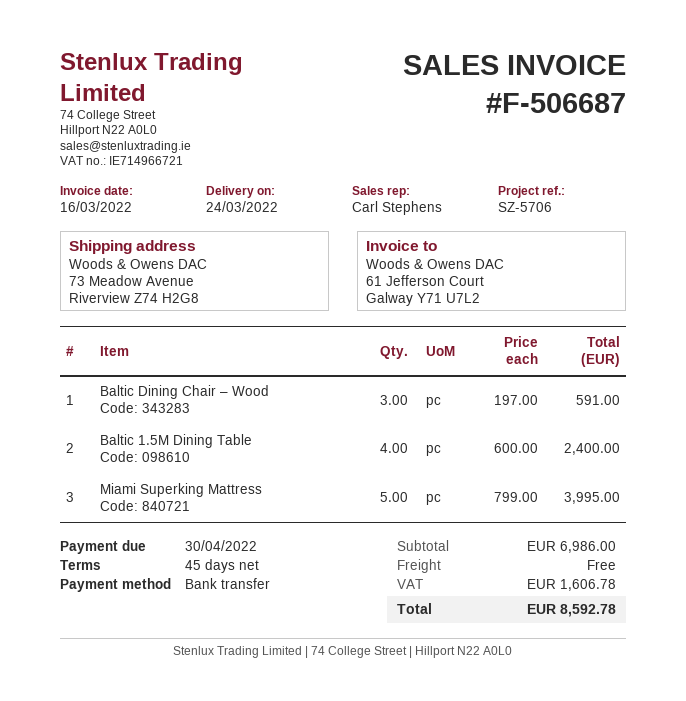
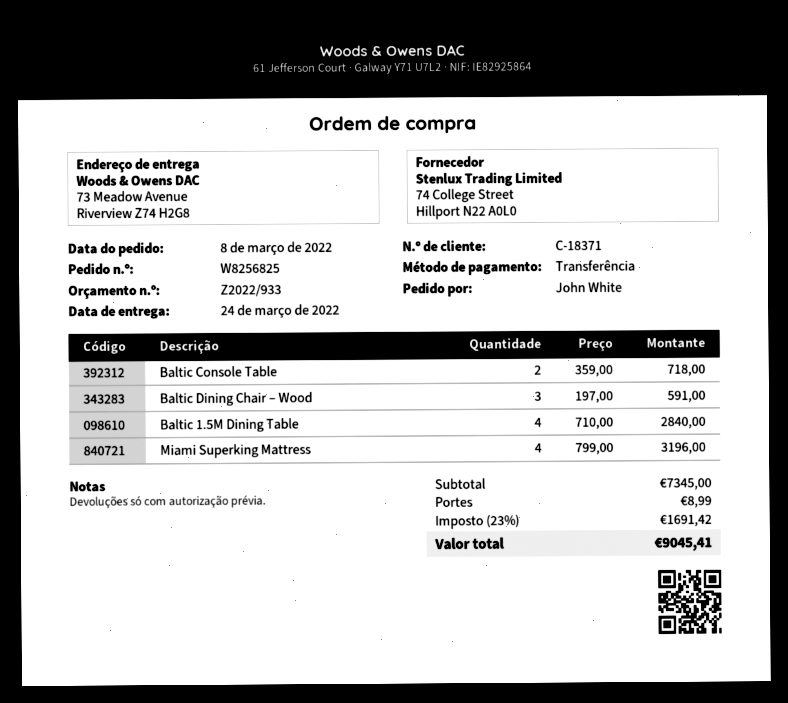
Baltic 1.5M Dining Table: 4 x 600.00 = 2400.00 -> 4 x 710.00 = 2840.00
Miami Superking Mattress: 5 x 799.00 = 3995.00 -> 4 x 799.00 = 3196.00
Baltic Console Table: none -> 2 x 359.00 = 718.00
subtotal: 6986.00 -> 7345.00
shipping: 0.00 -> 8.99
tax: 1606.78 -> 1691.42
total: 8592.78 -> 9045.41

